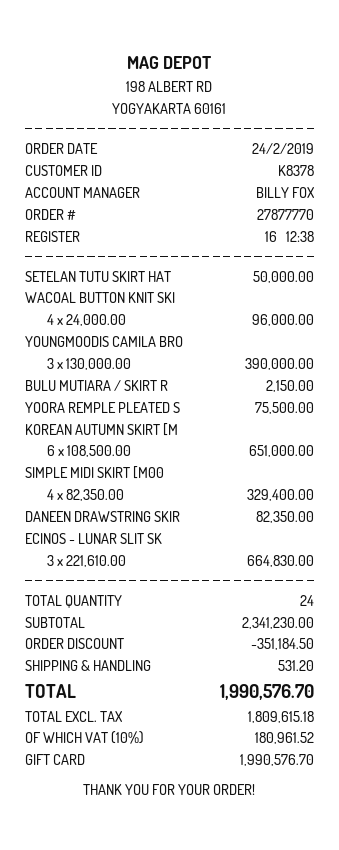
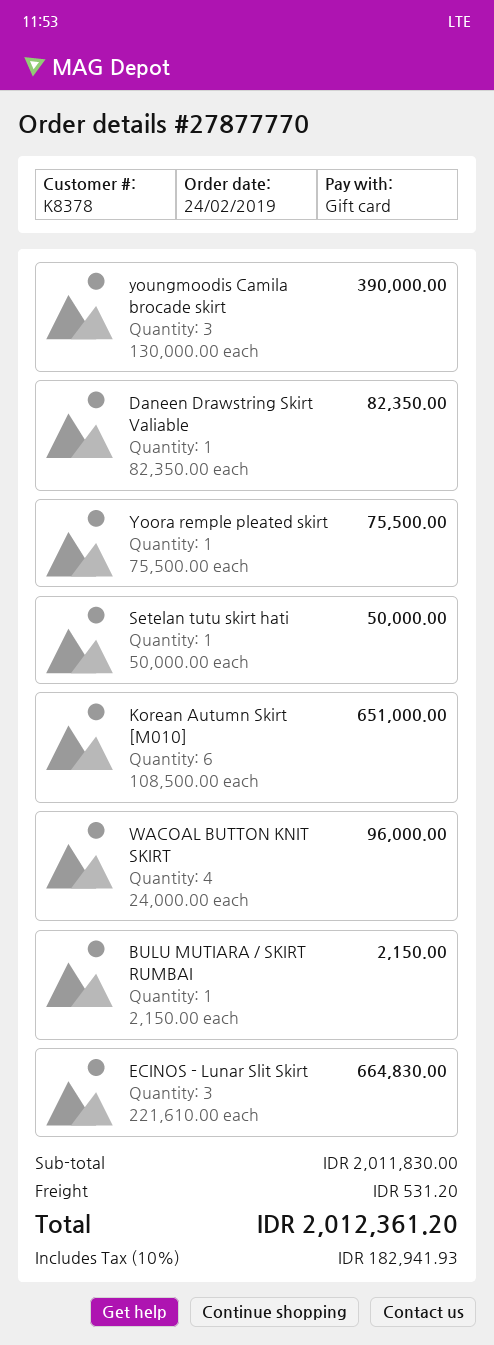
SIMPLE MIDI SKIRT [M00: 4 x 82350.00 = 329400.00 -> none
subtotal: 2341230.00 -> 2011830.00
discount: 351184.50 -> none
tax: 10% = 180961.52 -> 10% = 182941.93
total: 1990576.70 -> 2012361.20

